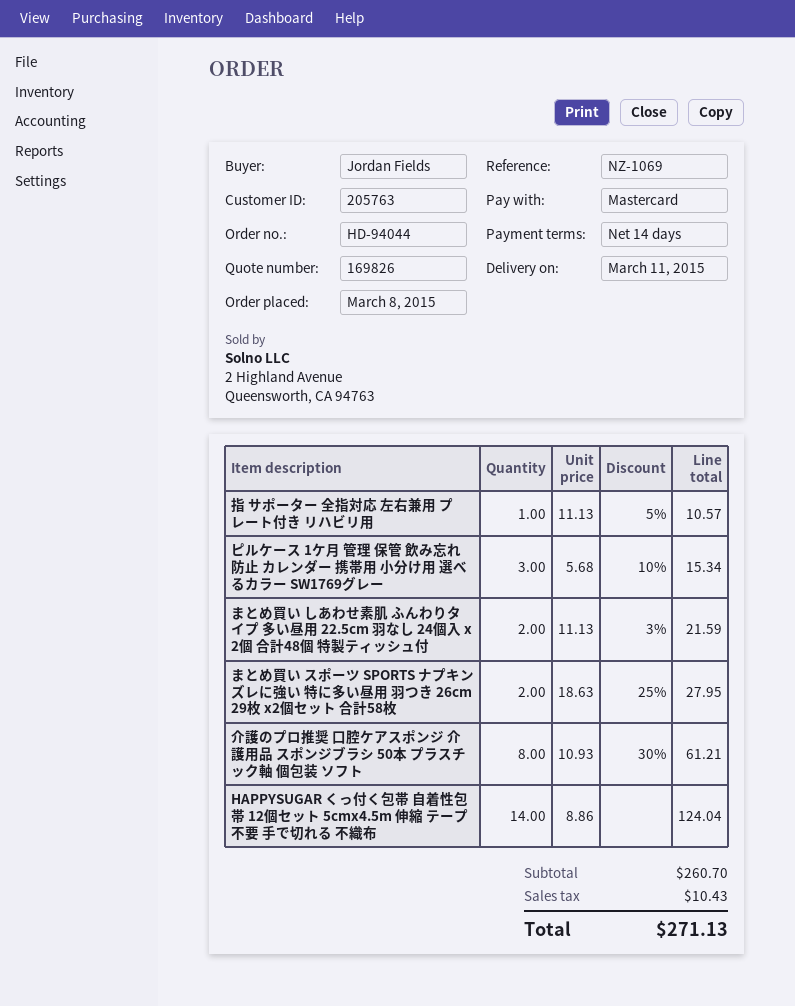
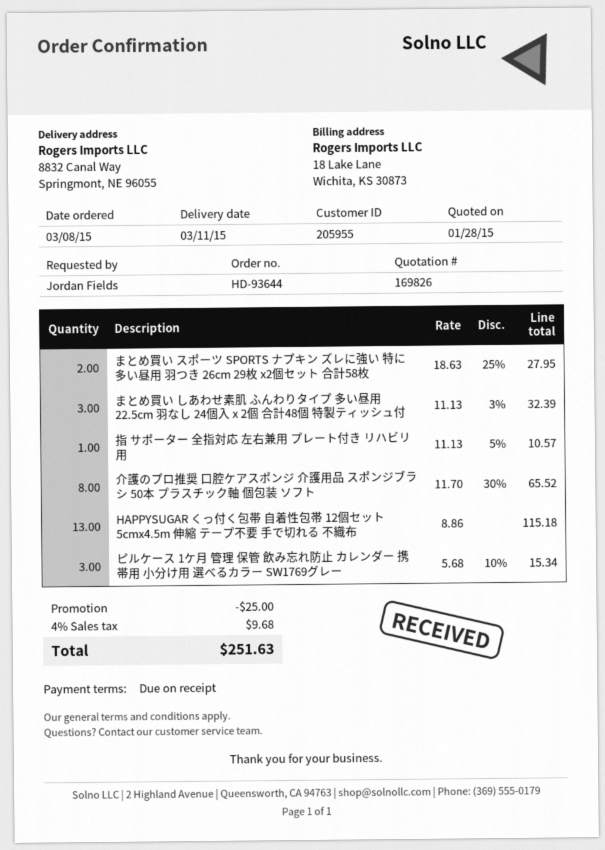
order number: HD-94044 -> HD-93644
payment terms: 14 days -> on receipt
customer number: 205763 -> 205955
まとめ買い しあわせ素肌 ふんわりタイプ 多い昼用 22.5cm 羽なし 24個入 x 2個 合計48個 特製ティッシュ付: 2 x 11.13 - 3% = 21.59 -> 3 x 11.13 - 3% = 32.39
介護のプロ推奨 口腔ケアスポンジ 介護用品 スポンジブラシ 50本 プラスチック軸 個包装 ソフト: 8 x 10.93 - 30% = 61.21 -> 8 x 11.70 - 30% = 65.52
HAPPYSUGAR くっ付く包帯 自着性包帯 12個セット 5cmx4.5m 伸縮 テープ不要 手で切れる 不織布: 14 x 8.86 = 124.04 -> 13 x 8.86 = 115.18
discount: none -> 25.00
tax: 10.43 -> 9.68
total: 271.13 -> 251.63

